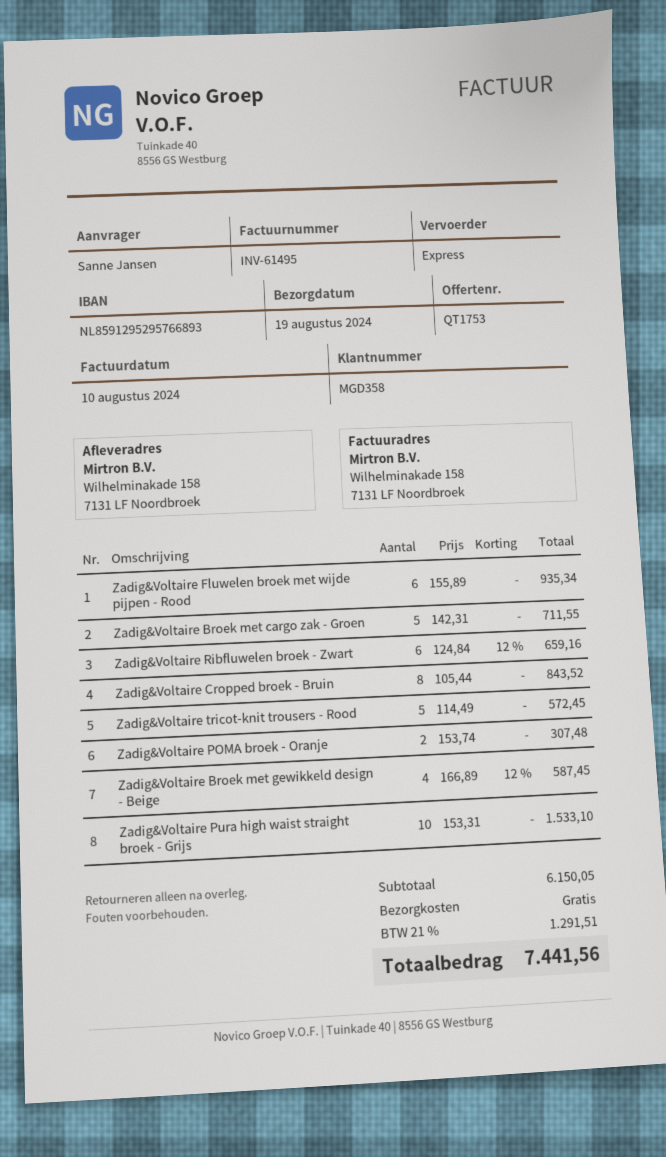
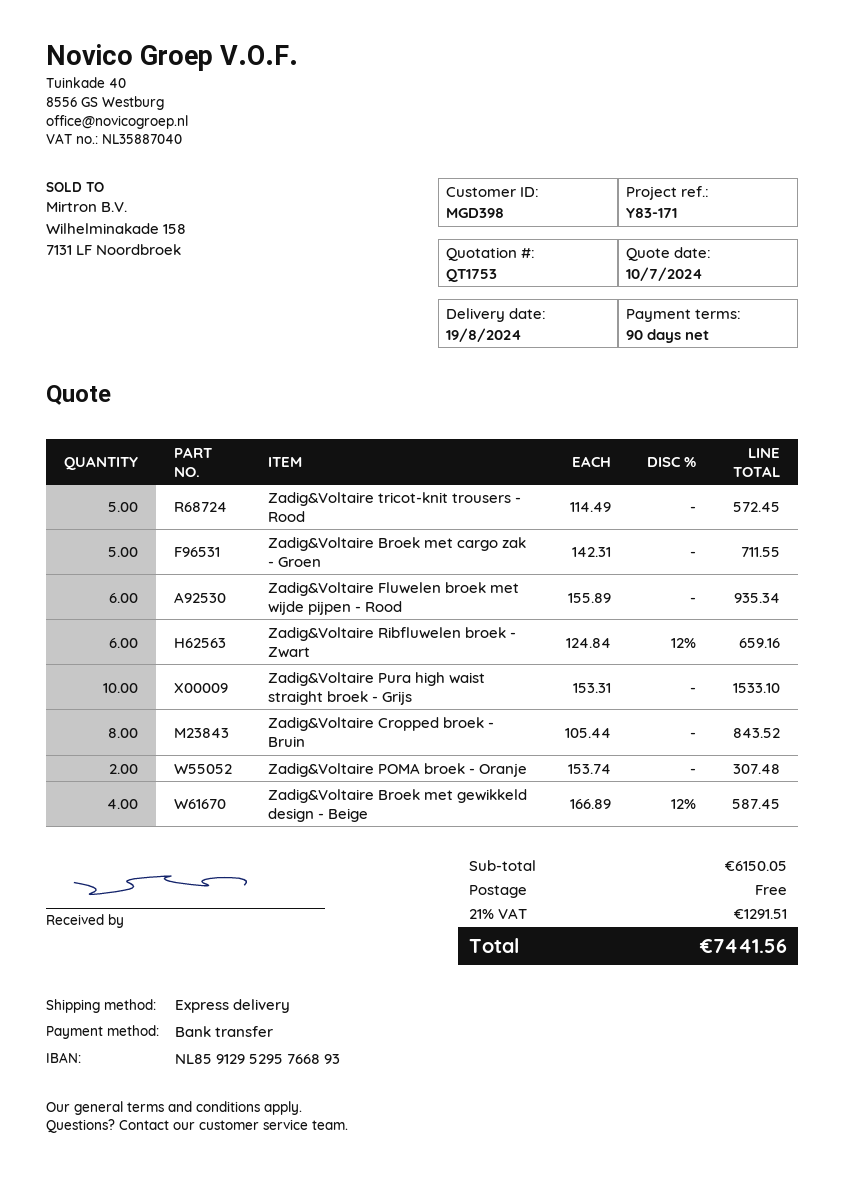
customer number: MGD358 -> MGD398

